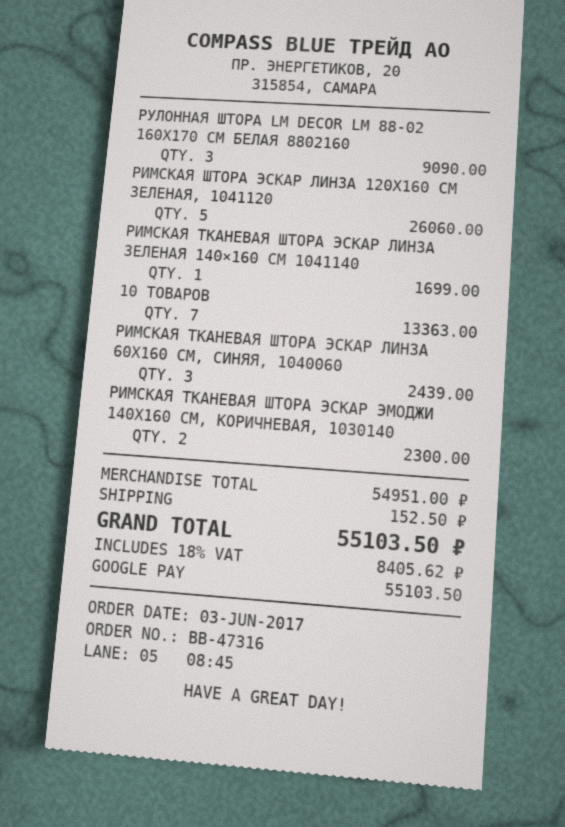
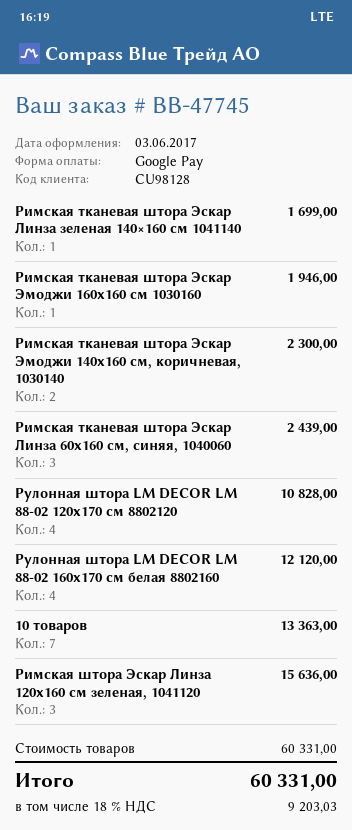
order number: BB-47316 -> BB-47745
РУЛОННАЯ ШТОРА LM DECOR LM 88-02 160Х170 СМ БЕЛАЯ 8802160: 3 for 9090.00 -> 4 for 12120.00
РИМСКАЯ ШТОРА ЭСКАР ЛИНЗА 120Х160 СМ ЗЕЛЕНАЯ, 1041120: 5 for 26060.00 -> 3 for 15636.00
Римская тканевая штора Эскар Эмоджи 160x160 см 1030160: none -> 1 for 1946.00
Рулонная штора LM DECOR LM 88-02 120х170 см 8802120: none -> 4 for 10828.00
subtotal: 54951.00 -> 60331.00
shipping: 152.50 -> none
tax: 18% = 8405.62 -> 18% = 9203.03
total: 55103.50 -> 60331.00

